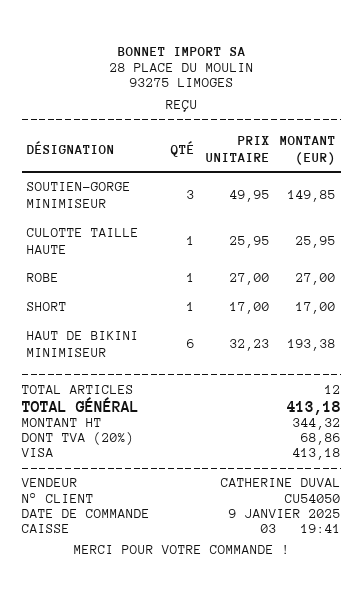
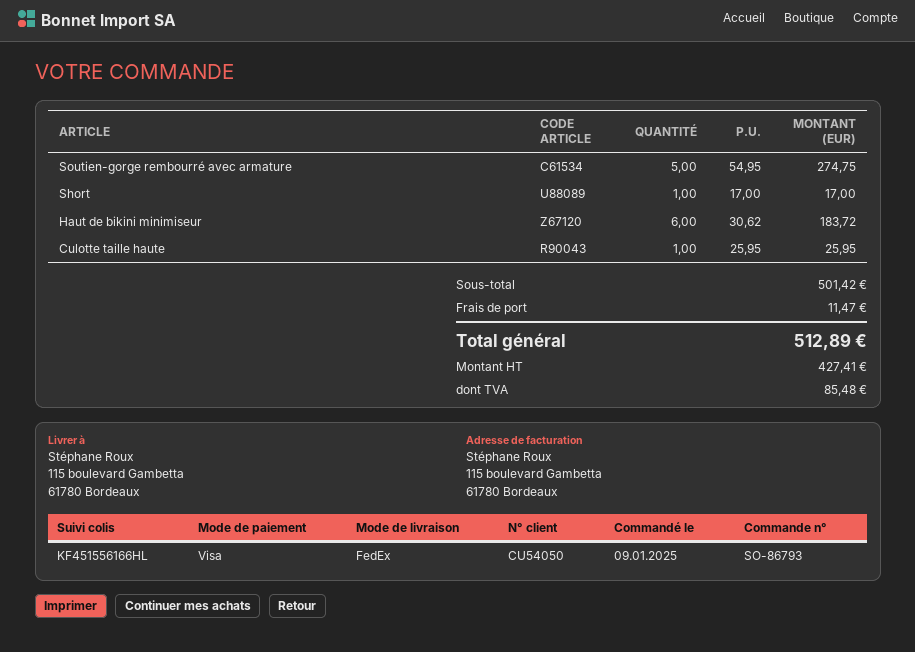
SOUTIEN-GORGE MINIMISEUR: 3 x 49.95 = 149.85 -> none
ROBE: 1 x 27.00 = 27.00 -> none
HAUT DE BIKINI MINIMISEUR: 6 x 32.23 = 193.38 -> 6 x 30.62 = 183.72
Soutien-gorge rembourré avec armature: none -> 5 x 54.95 = 274.75
shipping: none -> 11.47
net: 344.32 -> 427.41
tax: 68.86 -> 85.48
total: 413.18 -> 512.89

